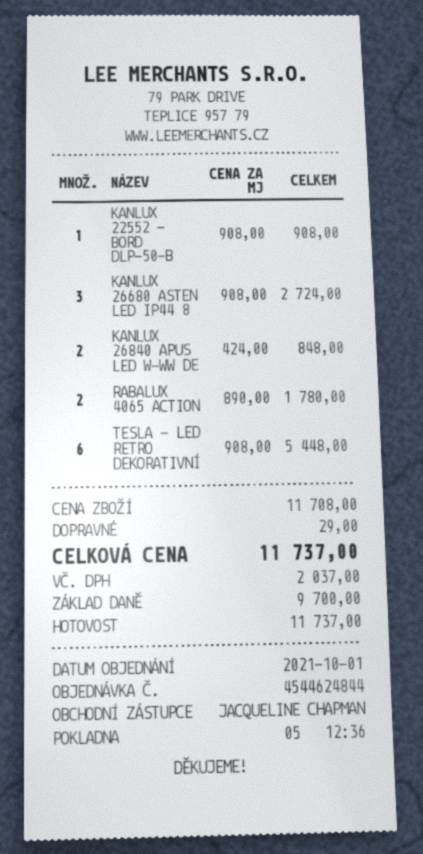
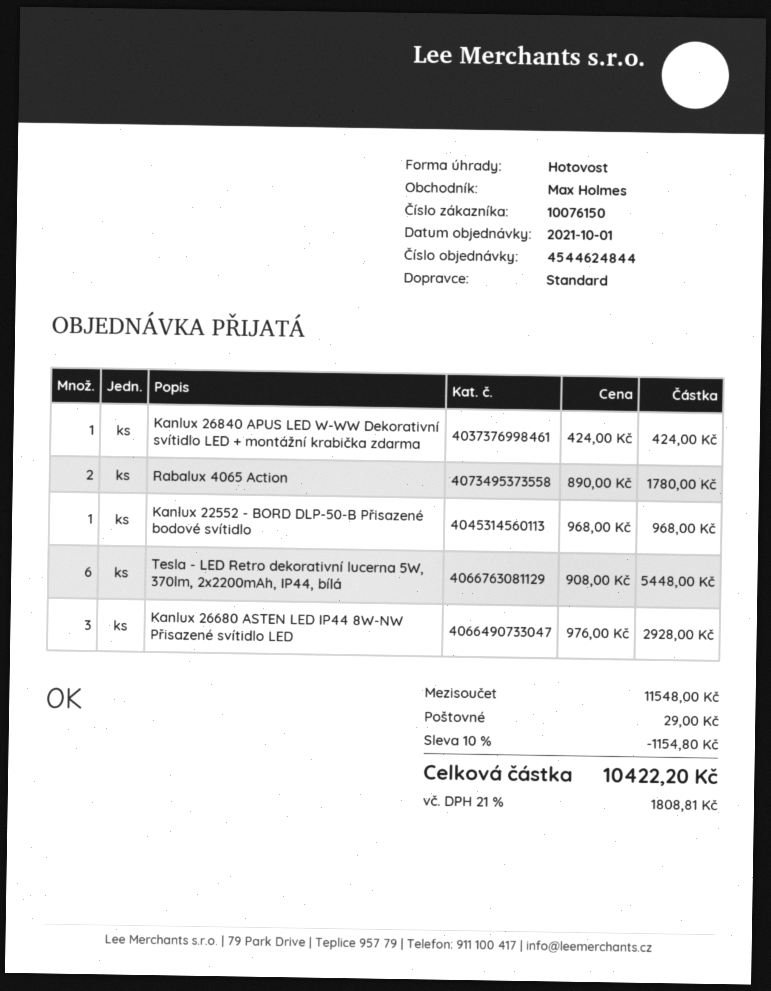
sales rep: JACQUELINE CHAPMAN -> Max Holmes
KANLUX 22552 - BORD DLP-50-B: 1 x 908.00 = 908.00 -> 1 x 968.00 = 968.00
KANLUX 26680 ASTEN LED IP44 8: 3 x 908.00 = 2724.00 -> 3 x 976.00 = 2928.00
KANLUX 26840 APUS LED W-WW DE: 2 x 424.00 = 848.00 -> 1 x 424.00 = 424.00
subtotal: 11708.00 -> 11548.00
discount: none -> 10% = 1154.80
tax: 2037.00 -> 1808.81
total: 11737.00 -> 10422.20

